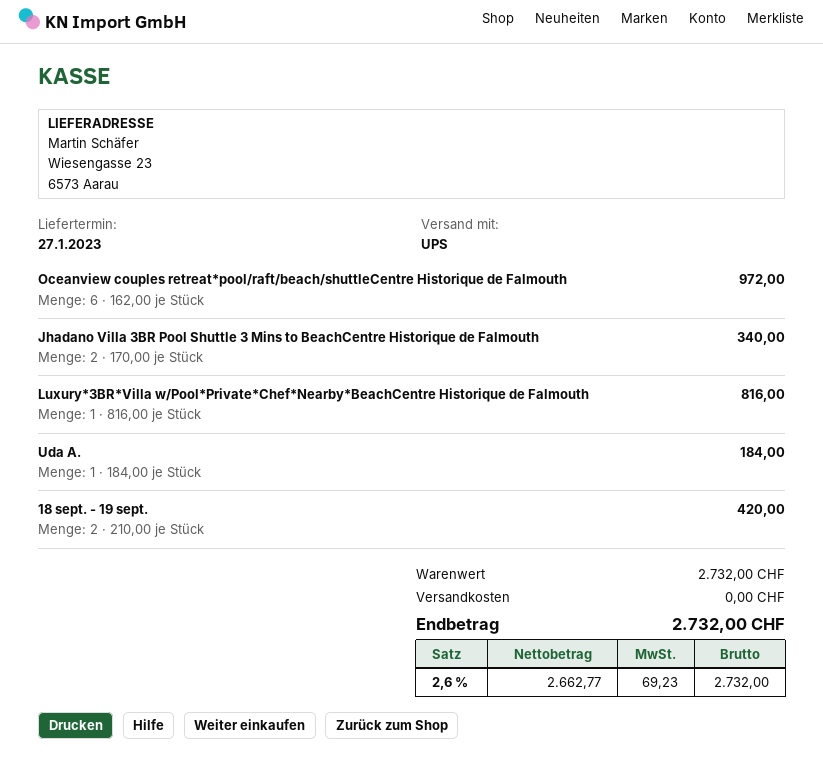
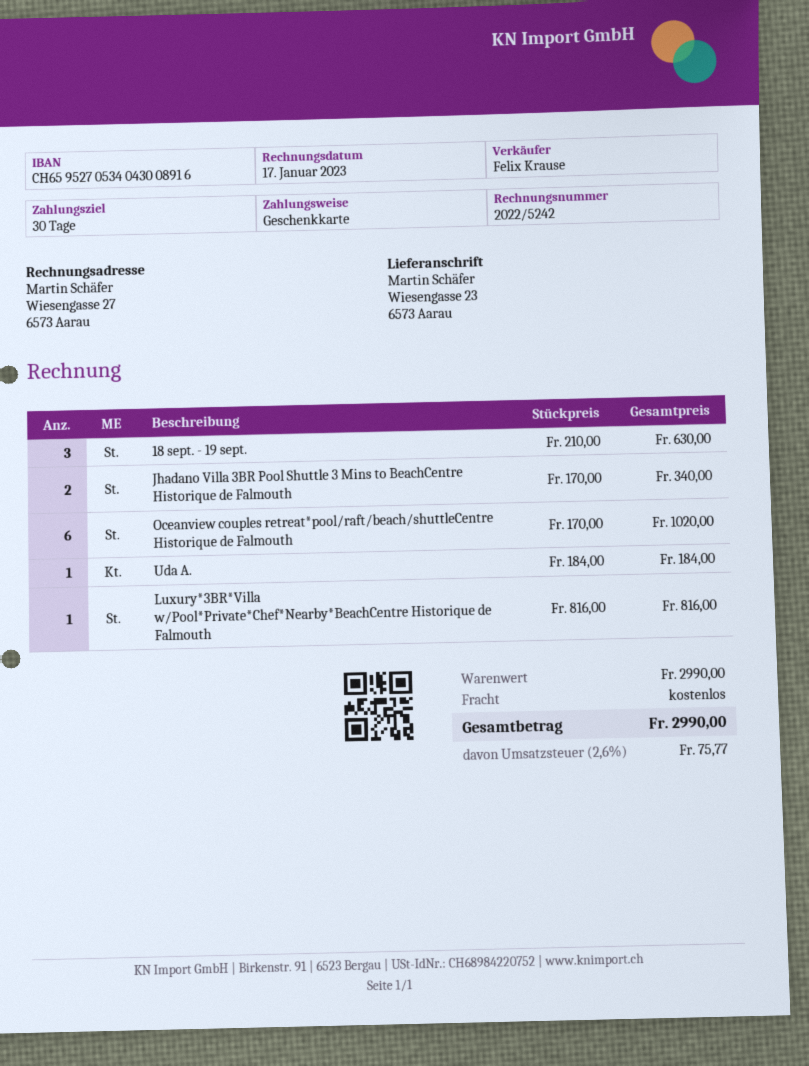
Oceanview couples retreat*pool/raft/beach/shuttleCentre Historique de Falmouth: 6 x 162.00 = 972.00 -> 6 x 170.00 = 1020.00
18 sept. - 19 sept.: 2 x 210.00 = 420.00 -> 3 x 210.00 = 630.00
subtotal: 2732.00 -> 2990.00
tax: 2.6% = 69.23 -> 2.6% = 75.77
total: 2732.00 -> 2990.00

